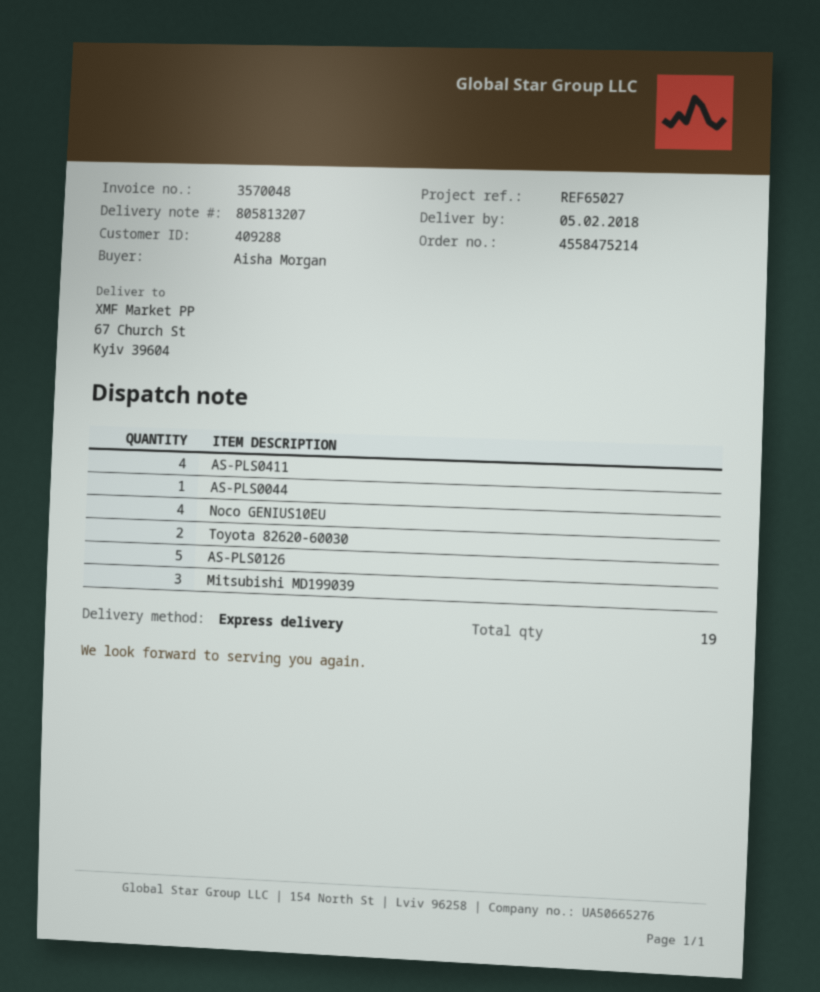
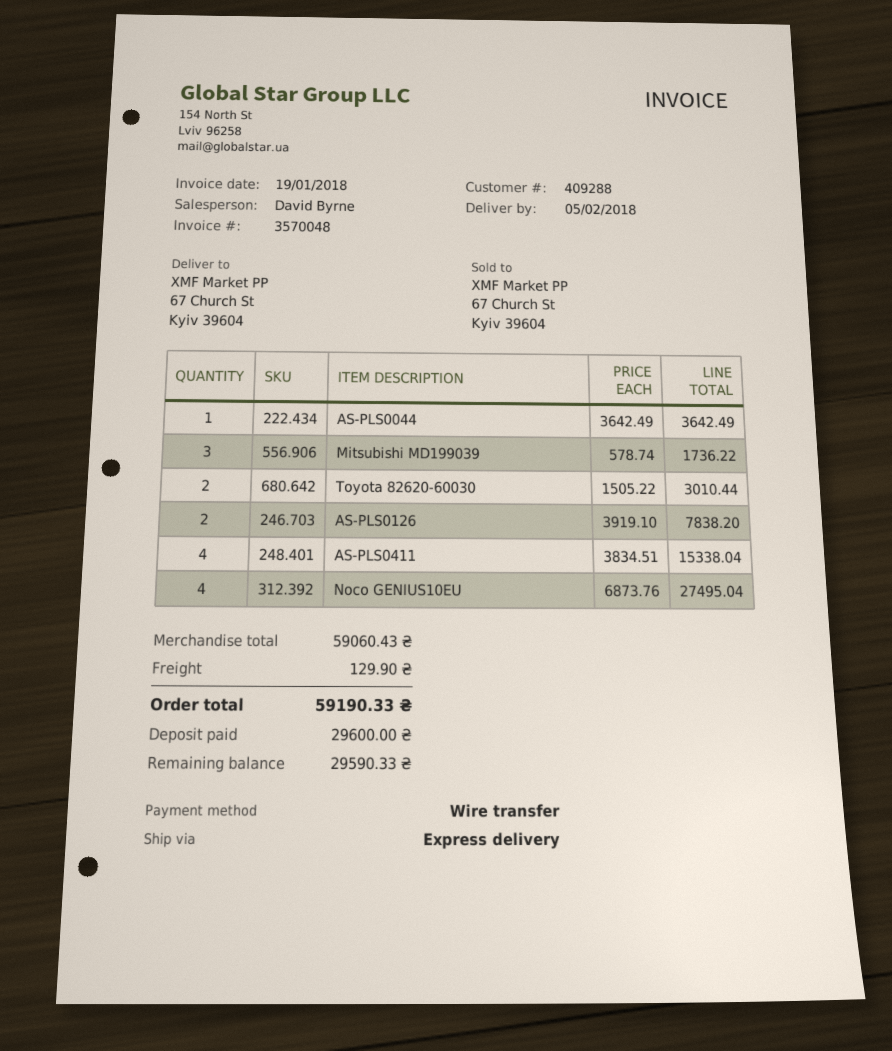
AS-PLS0126: 5 -> 2

